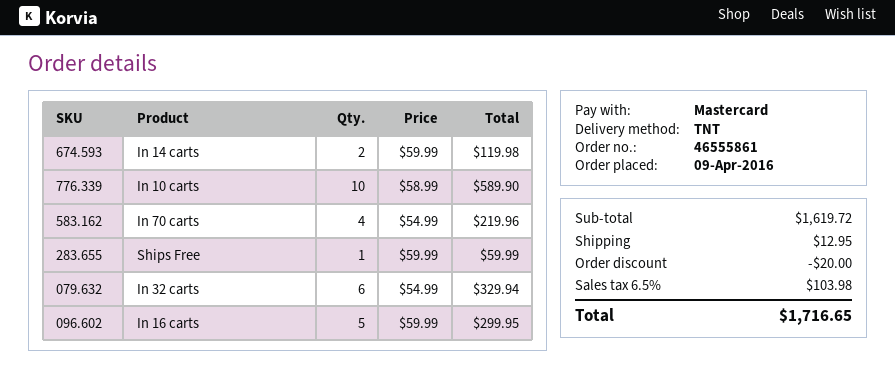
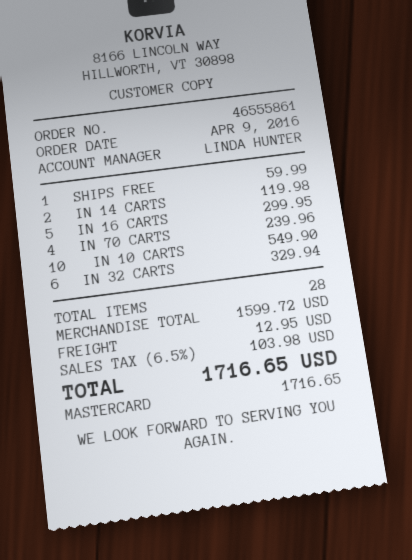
In 10 carts: 10 for 589.90 -> 10 for 549.90
In 70 carts: 4 for 219.96 -> 4 for 239.96
subtotal: 1619.72 -> 1599.72
discount: 20.00 -> none

